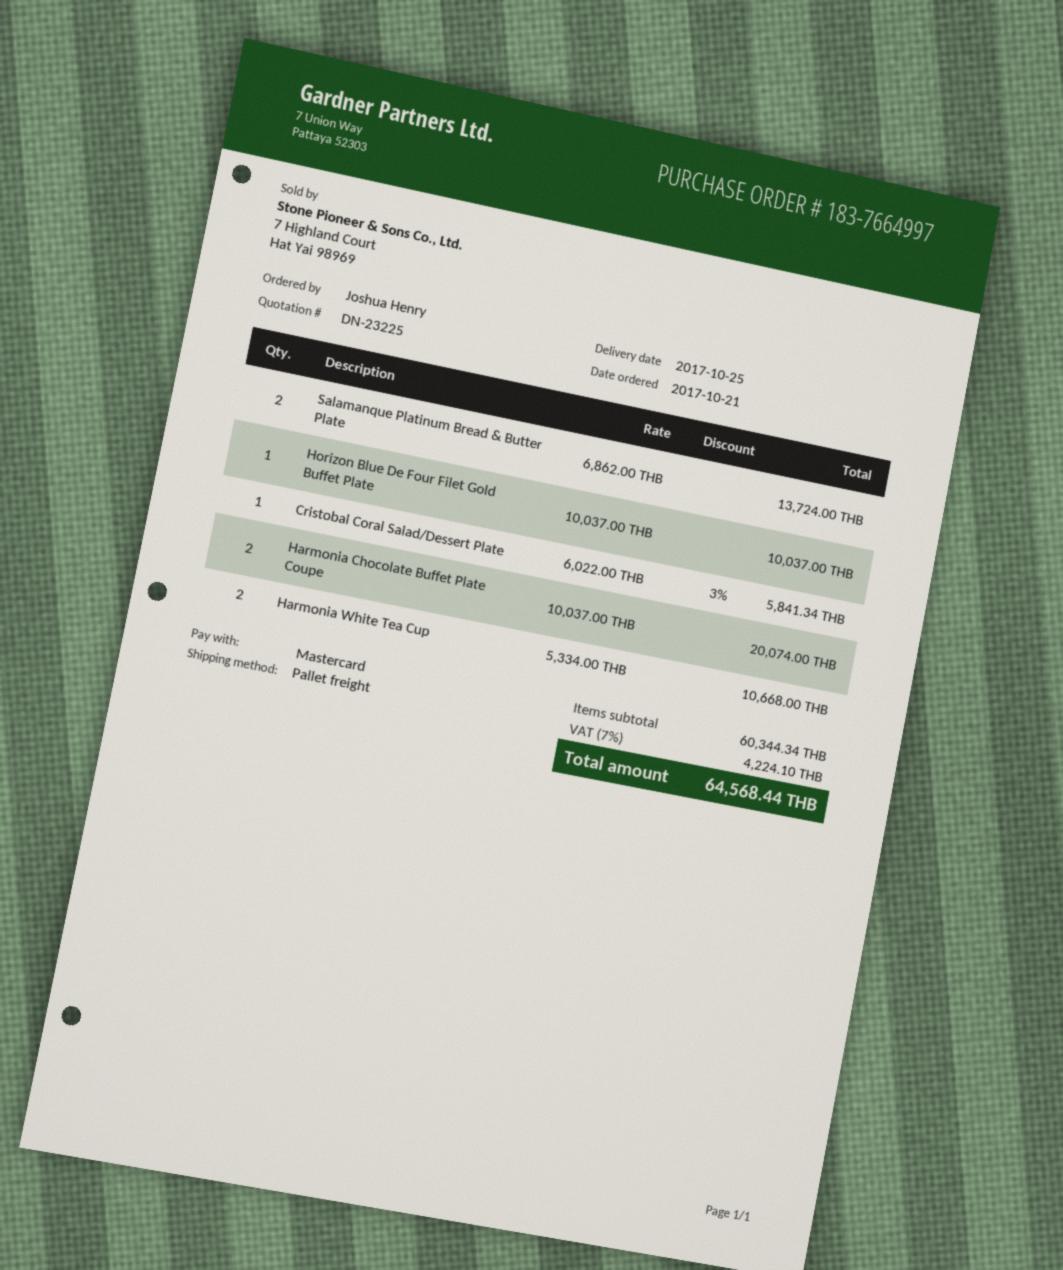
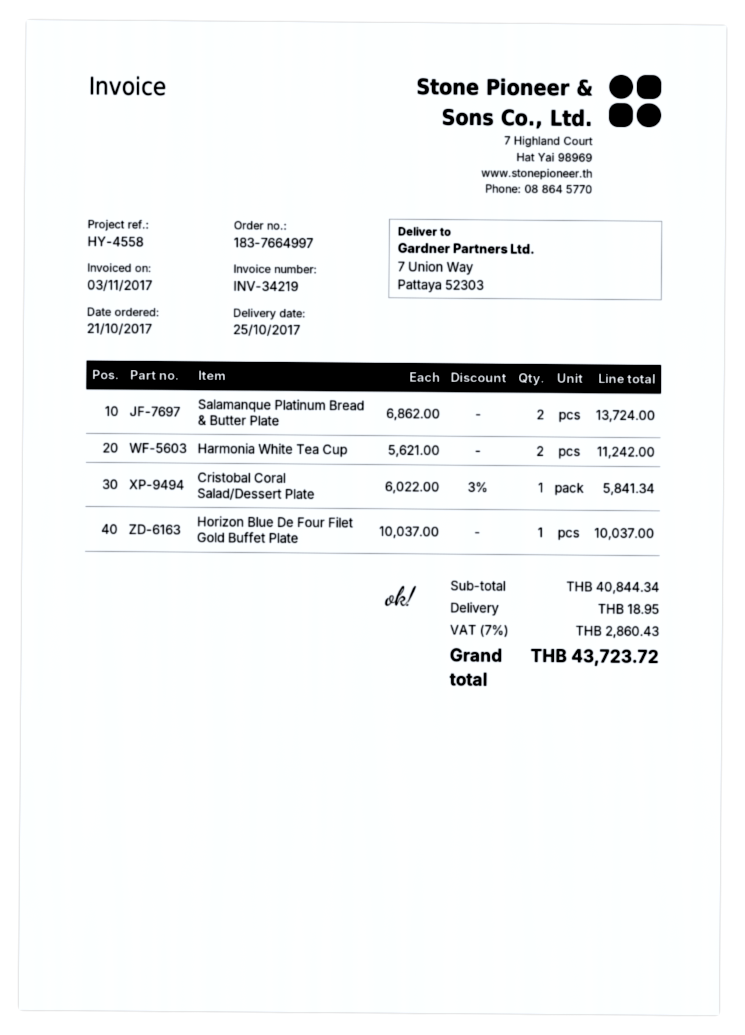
Harmonia Chocolate Buffet Plate Coupe: 2 x 10037.00 = 20074.00 -> none
Harmonia White Tea Cup: 2 x 5334.00 = 10668.00 -> 2 x 5621.00 = 11242.00
subtotal: 60344.34 -> 40844.34
shipping: none -> 18.95
tax: 7% = 4224.10 -> 7% = 2860.43
total: 64568.44 -> 43723.72

